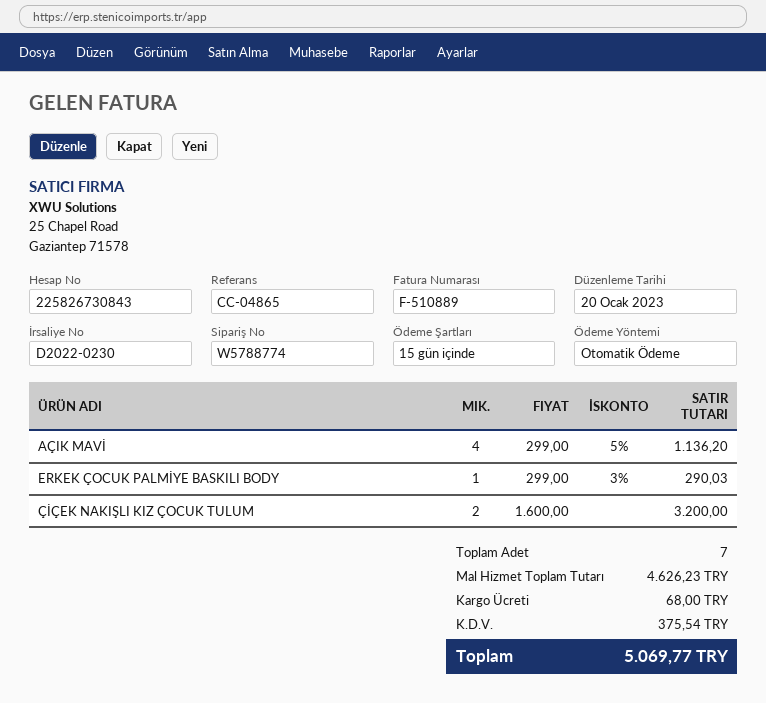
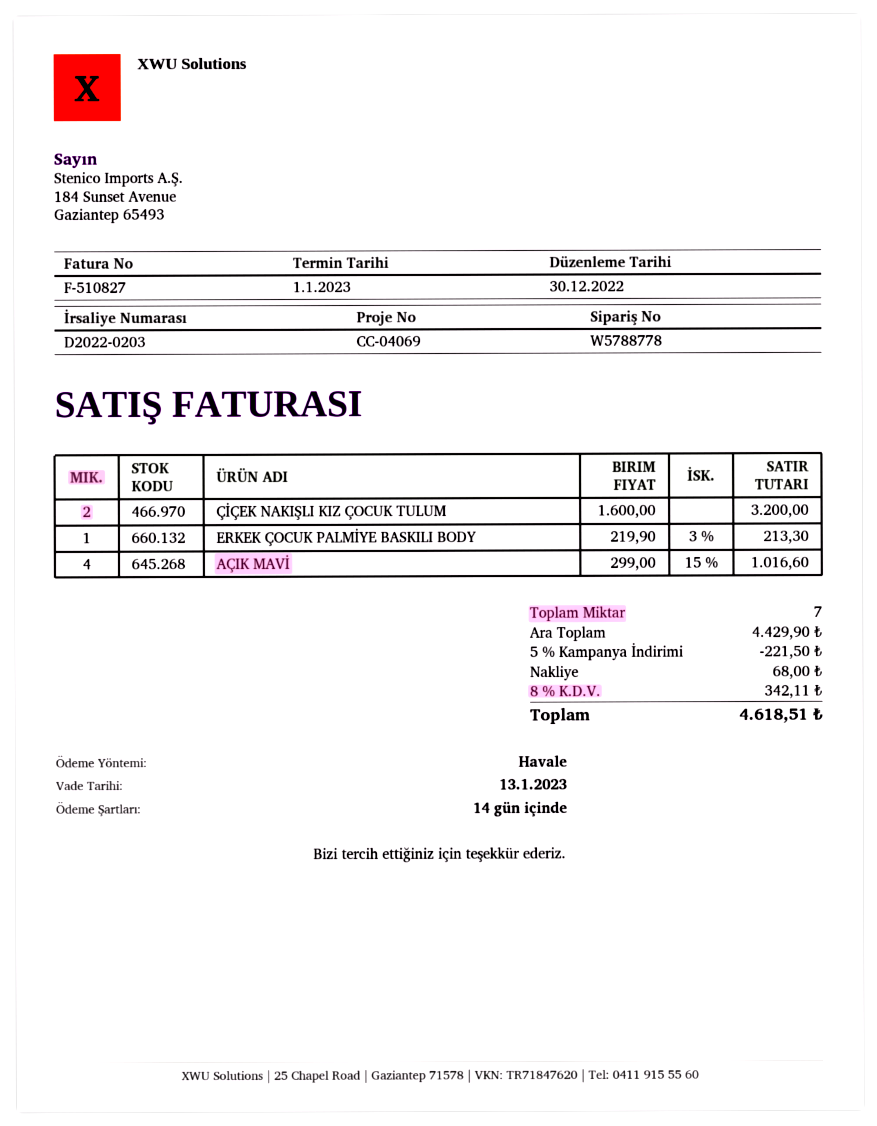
order number: W5788774 -> W5788778
delivery note number: D2022-0230 -> D2022-0203
invoice number: F-510889 -> F-510827
invoice date: 2023-01-20 -> 2022-12-30
payment terms: 15 days -> 14 days
reference: CC-04865 -> CC-04069
payment method: direct debit -> bank transfer
AÇIK MAVİ: 4 x 299.00 - 5% = 1136.20 -> 4 x 299.00 - 15% = 1016.60
ERKEK ÇOCUK PALMİYE BASKILI BODY: 1 x 299.00 - 3% = 290.03 -> 1 x 219.90 - 3% = 213.30
subtotal: 4626.23 -> 4429.90
discount: none -> 5% = 221.50
tax: 375.54 -> 342.11
total: 5069.77 -> 4618.51

